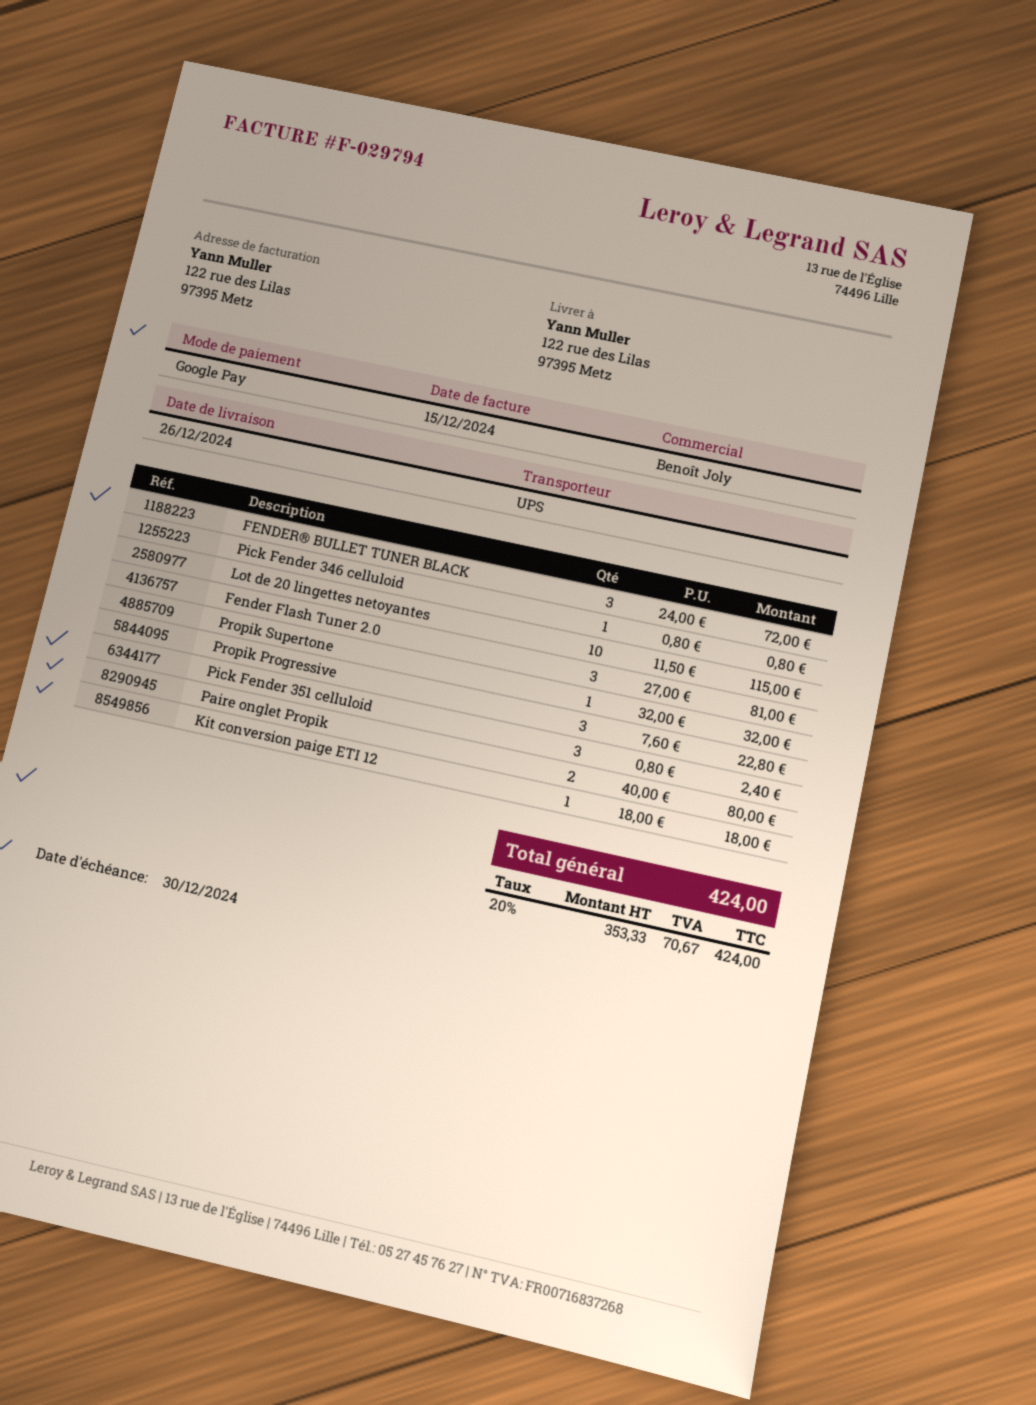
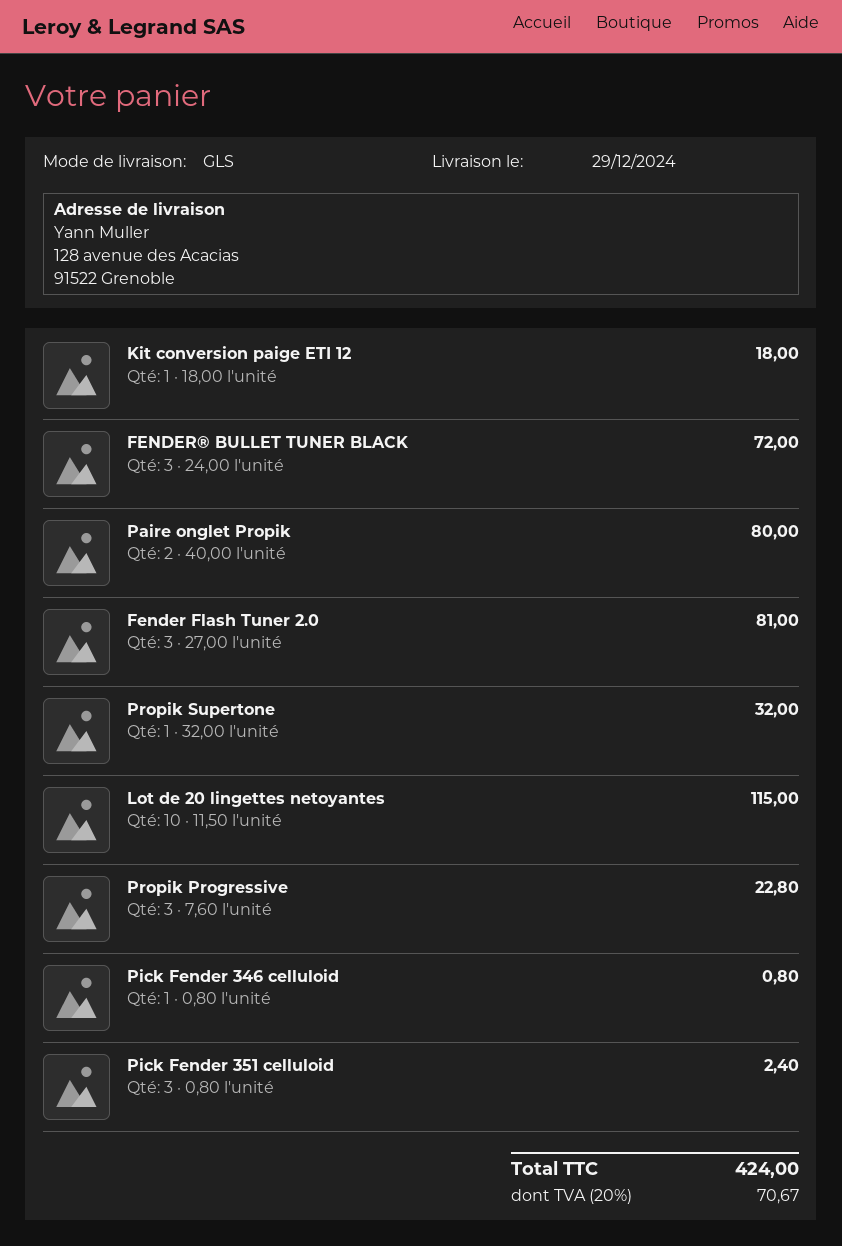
delivery date: 2024-12-26 -> 2024-12-29
shipping method: UPS -> GLS
ship to: 122 rue des Lilas, 97395 Metz -> 128 avenue des Acacias, 91522 Grenoble

